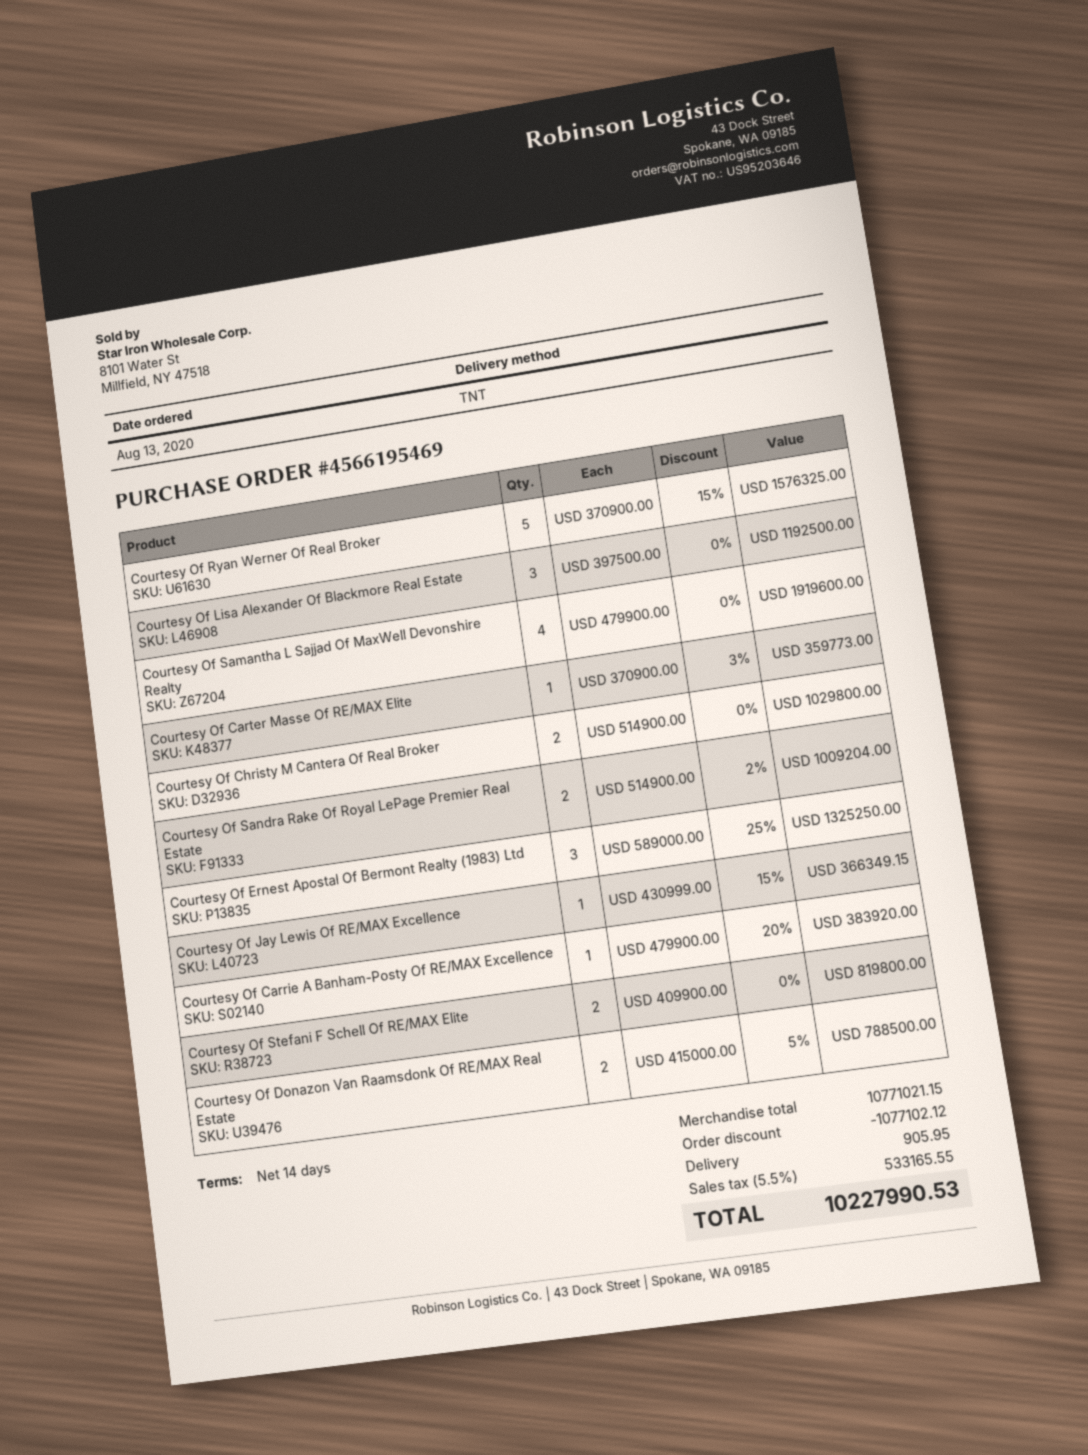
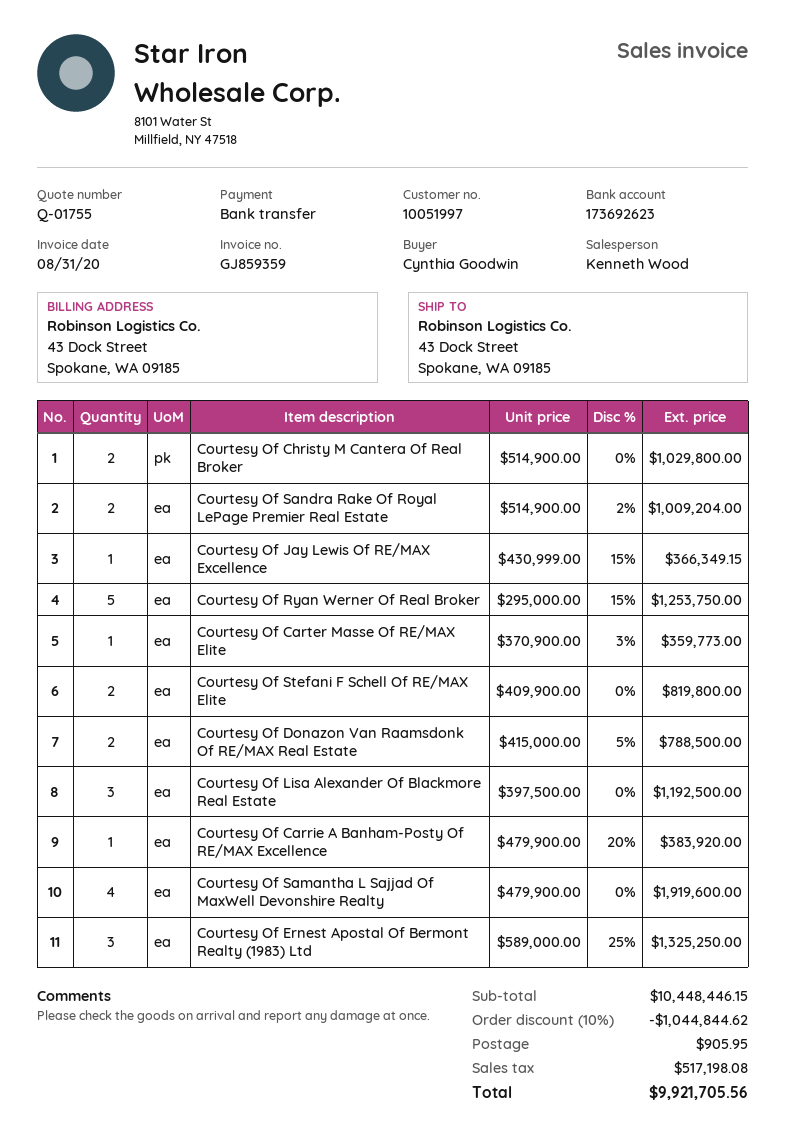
Courtesy Of Ryan Werner Of Real Broker: 5 x 370900.00 - 15% = 1576325.00 -> 5 x 295000.00 - 15% = 1253750.00
subtotal: 10771021.15 -> 10448446.15
discount: 1077102.12 -> 1044844.62
tax: 533165.55 -> 517198.08
total: 10227990.53 -> 9921705.56

